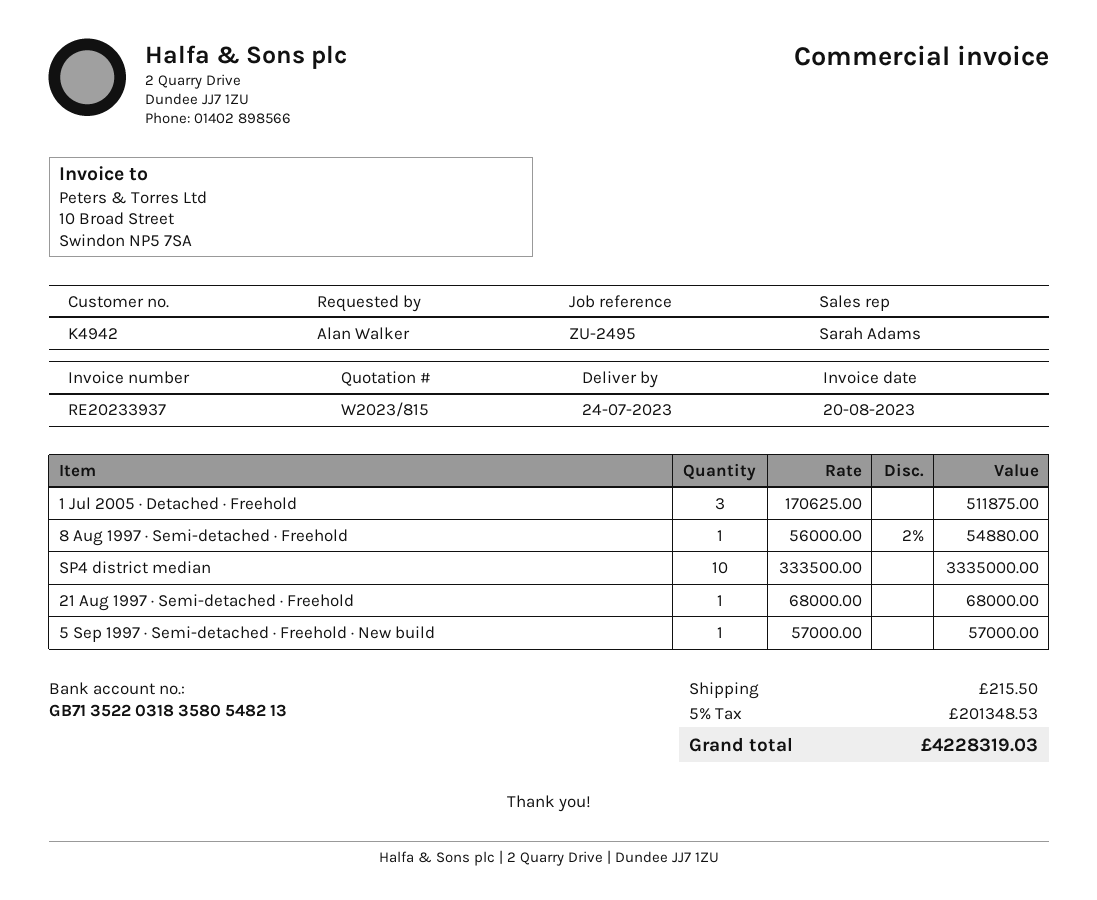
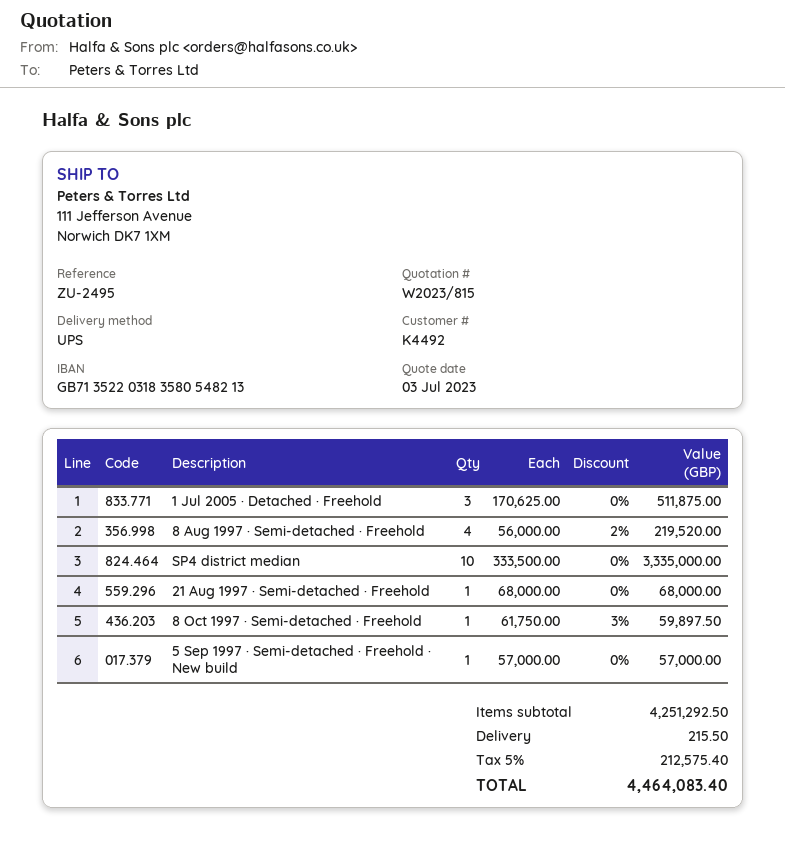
customer number: K4942 -> K4492
8 Aug 1997 · Semi-detached · Freehold: 1 x 56000.00 - 2% = 54880.00 -> 4 x 56000.00 - 2% = 219520.00
8 Oct 1997 · Semi-detached · Freehold: none -> 1 x 61750.00 - 3% = 59897.50
tax: 5% = 201348.53 -> 5% = 212575.40
total: 4228319.03 -> 4464083.40

